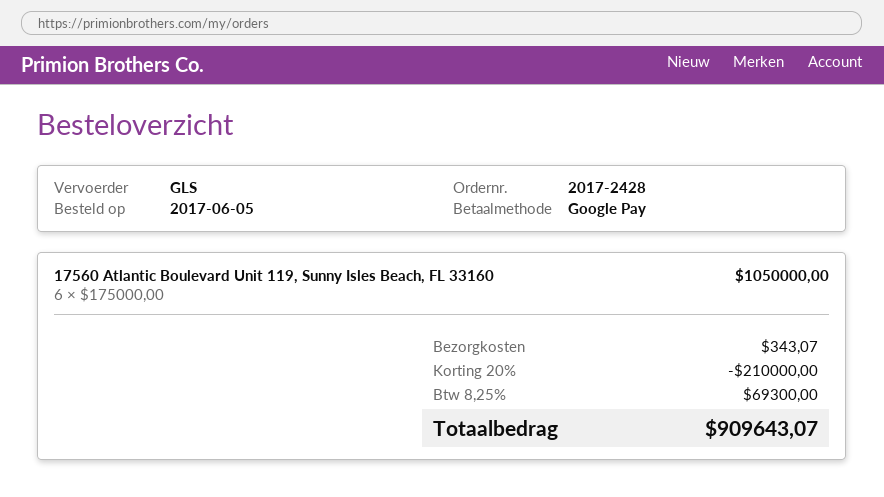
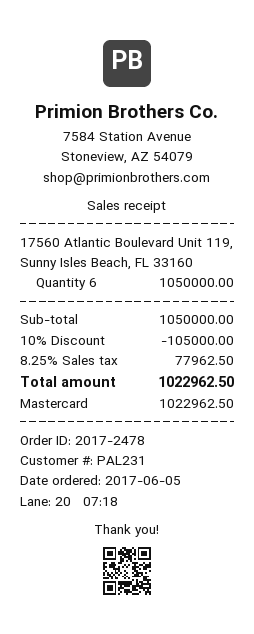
order number: 2017-2428 -> 2017-2478
payment method: Google Pay -> Mastercard
discount: 20% = 210000.00 -> 10% = 105000.00
shipping: 343.07 -> none
tax: 8.25% = 69300.00 -> 8.25% = 77962.50
total: 909643.07 -> 1022962.50

